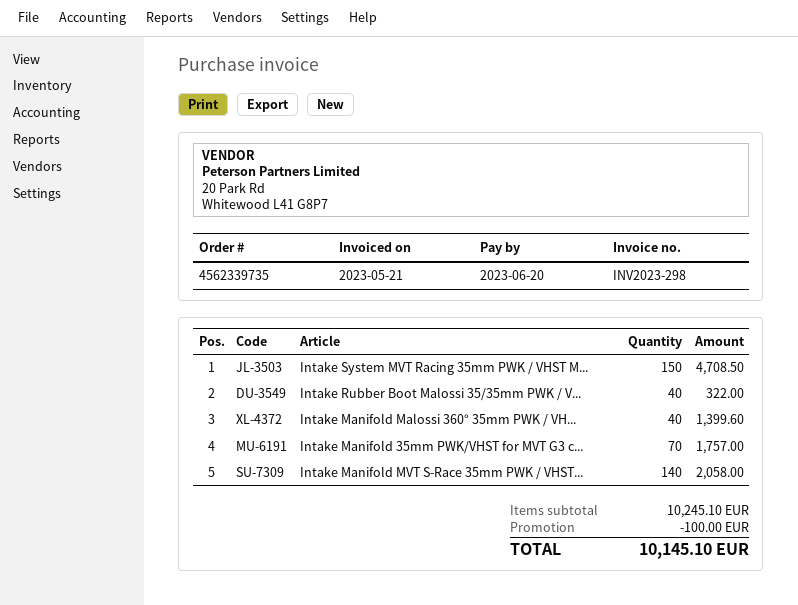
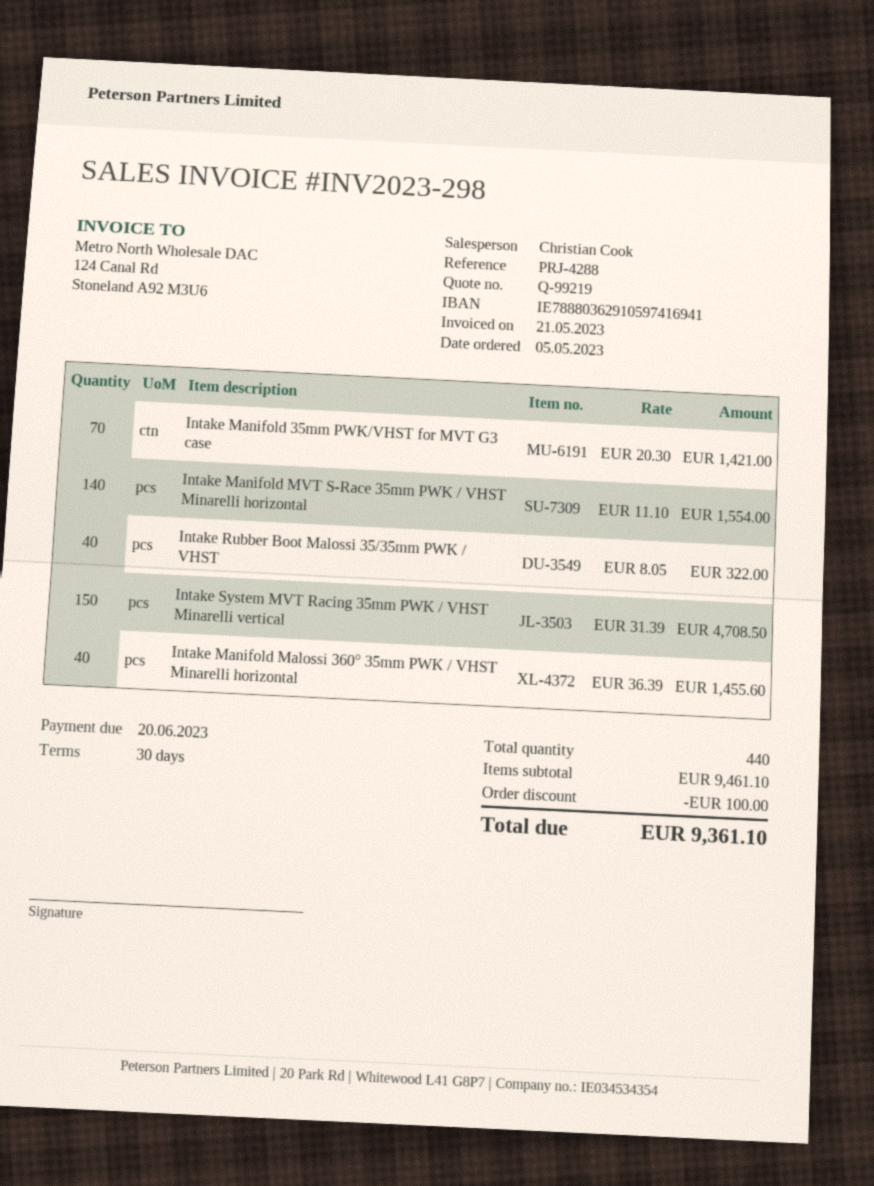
Intake Manifold Malossi 360° 35mm PWK / VH...: 40 for 1399.60 -> 40 for 1455.60
Intake Manifold 35mm PWK/VHST for MVT G3 c...: 70 for 1757.00 -> 70 for 1421.00
Intake Manifold MVT S-Race 35mm PWK / VHST...: 140 for 2058.00 -> 140 for 1554.00
subtotal: 10245.10 -> 9461.10
total: 10145.10 -> 9361.10

